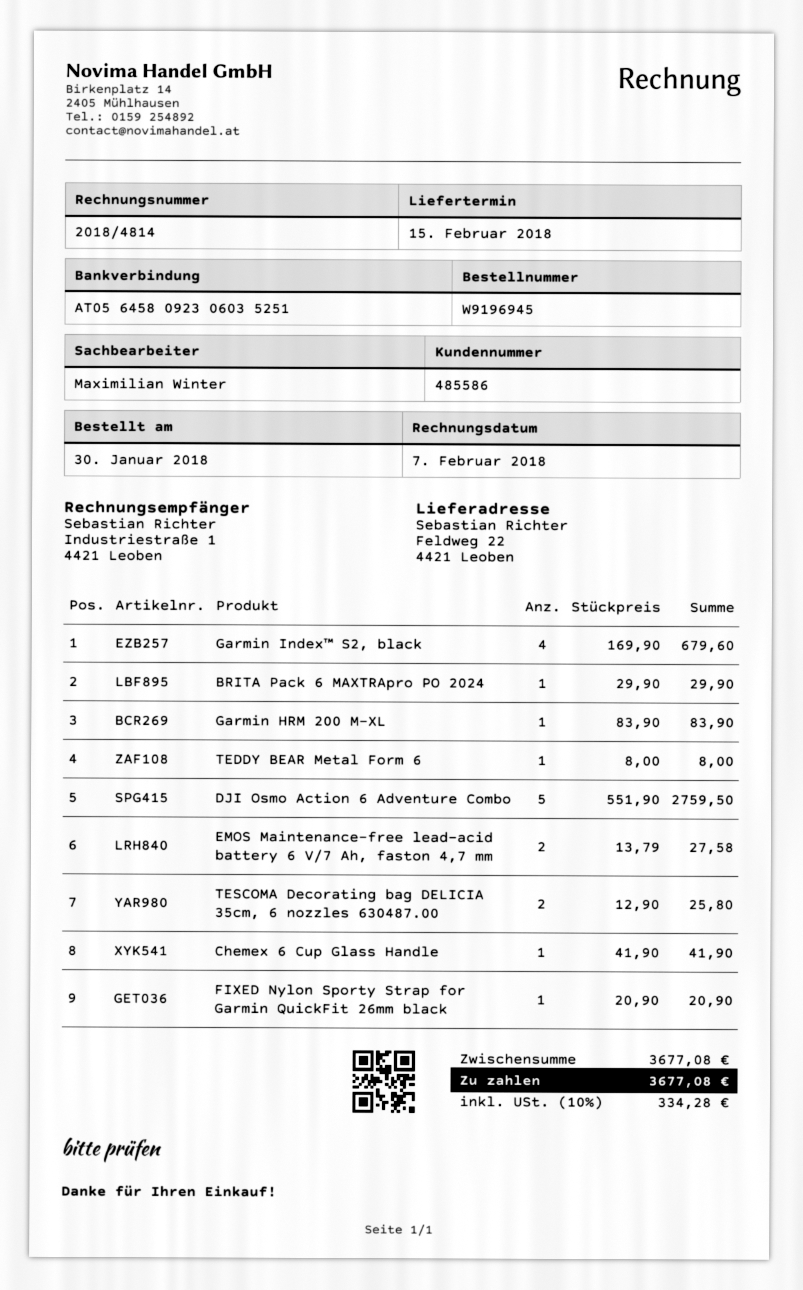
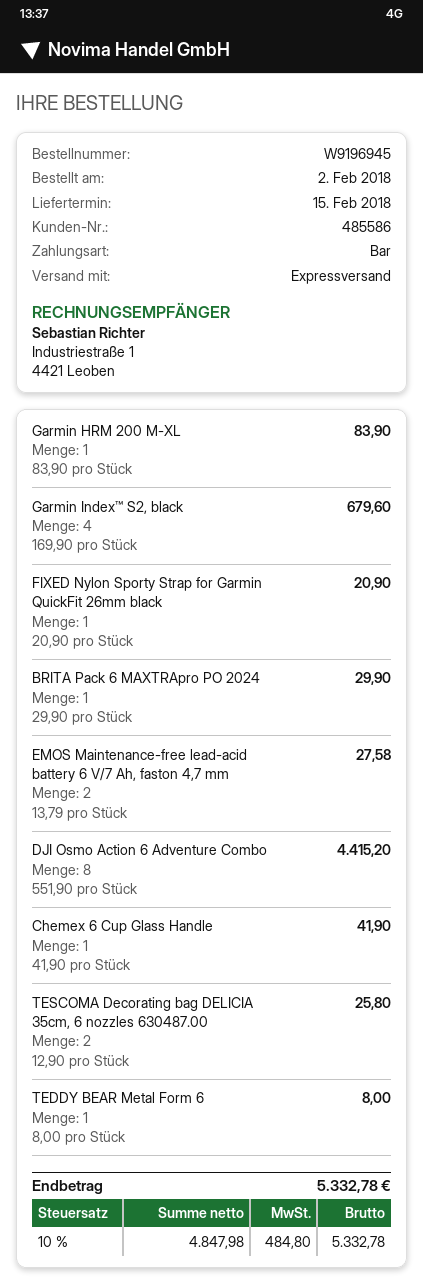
order date: 2018-01-30 -> 2018-02-02
DJI Osmo Action 6 Adventure Combo: 5 x 551.90 = 2759.50 -> 8 x 551.90 = 4415.20
tax: 10% = 334.28 -> 10% = 484.80
total: 3677.08 -> 5332.78

